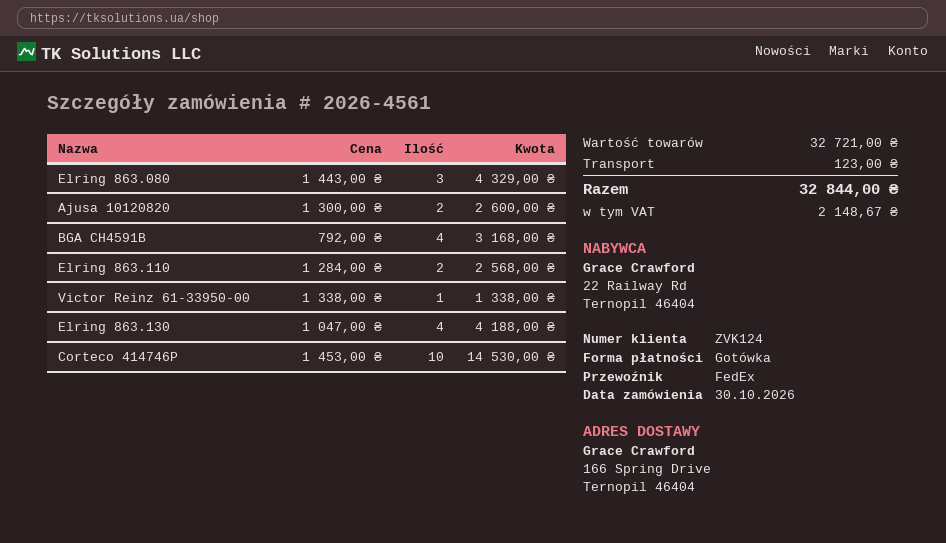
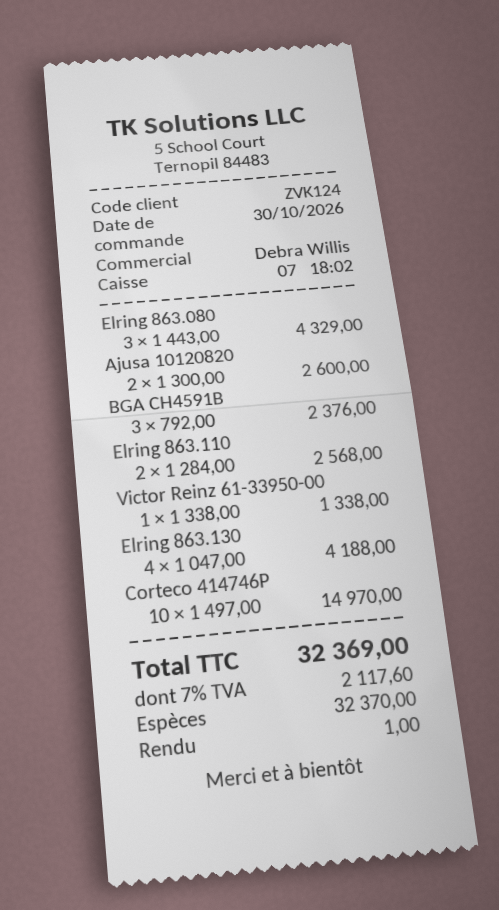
BGA CH4591B: 4 x 792.00 = 3168.00 -> 3 x 792.00 = 2376.00
Corteco 414746P: 10 x 1453.00 = 14530.00 -> 10 x 1497.00 = 14970.00
shipping: 123.00 -> none
tax: 2148.67 -> 2117.60
total: 32844.00 -> 32369.00

